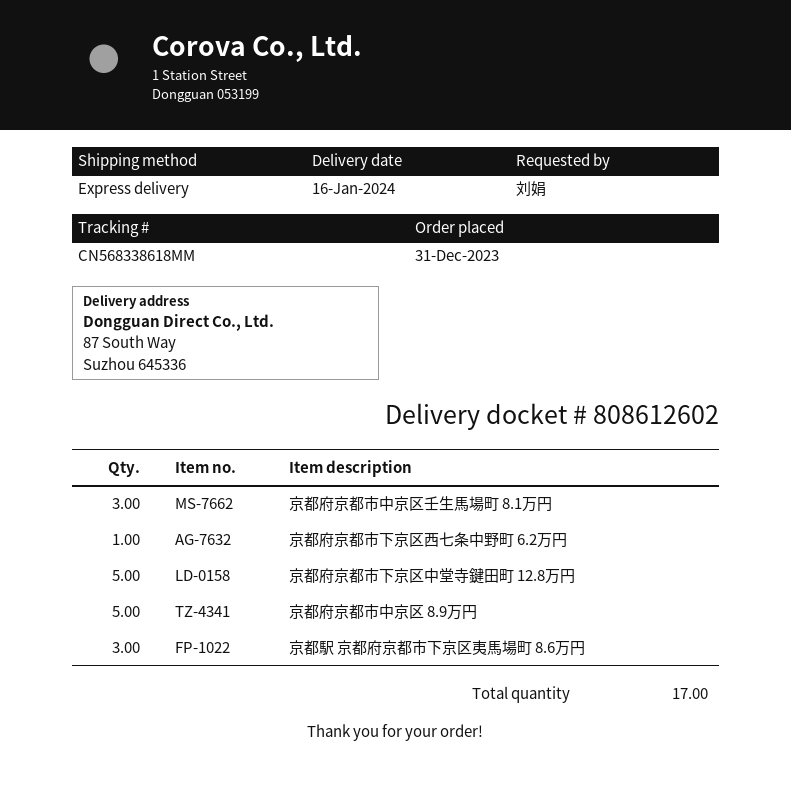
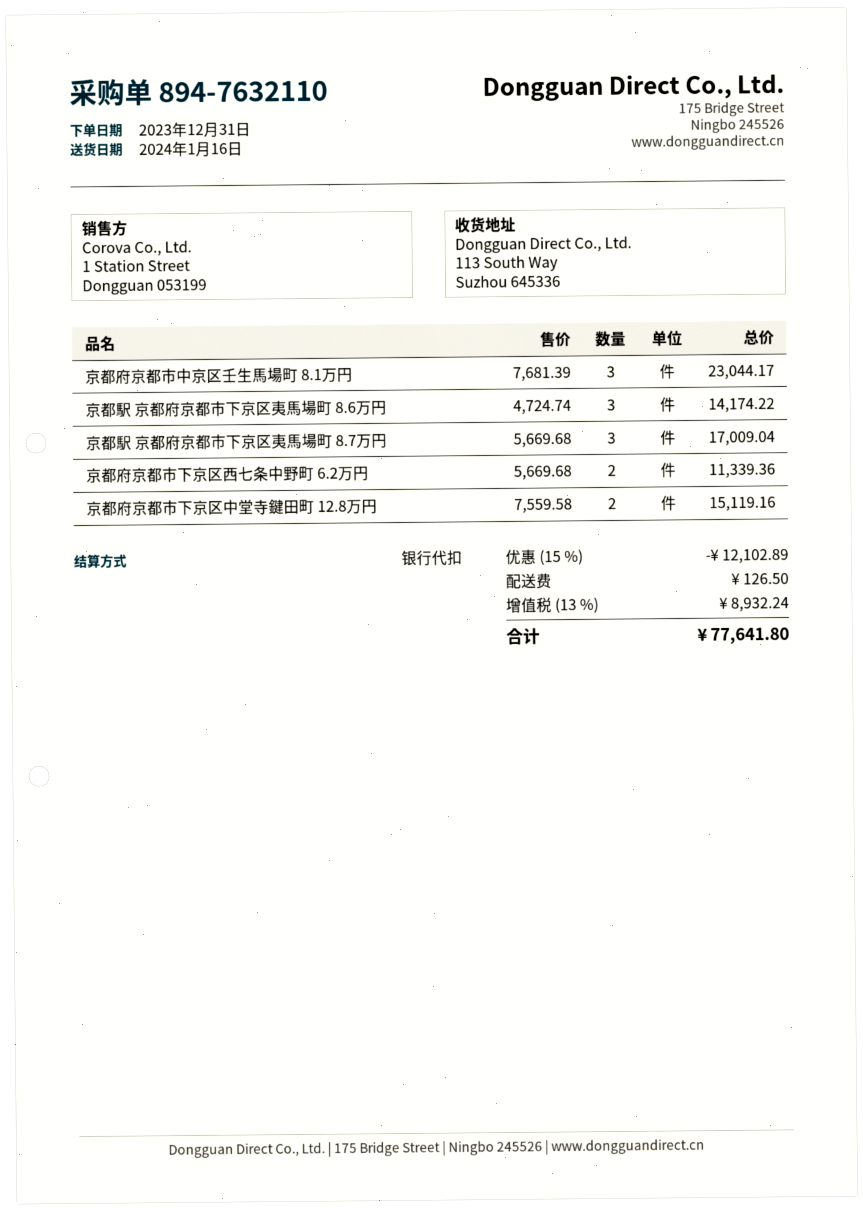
ship to: 87 South Way, Suzhou 645336 -> 113 South Way, Suzhou 645336
京都府京都市下京区西七条中野町 6.2万円: 1 -> 2
京都府京都市下京区中堂寺鍵田町 12.8万円: 5 -> 2
京都府京都市中京区 8.9万円: 5 -> none
京都駅 京都府京都市下京区夷馬場町 8.7万円: none -> 3

